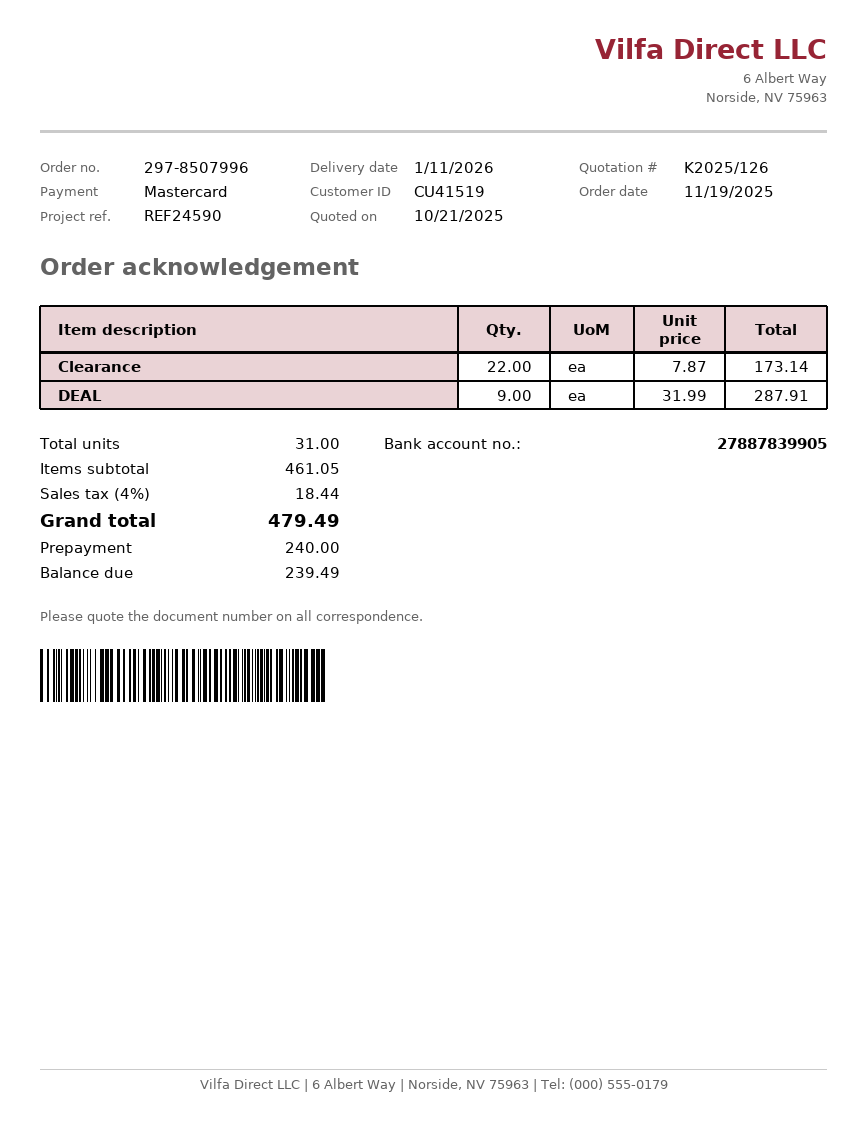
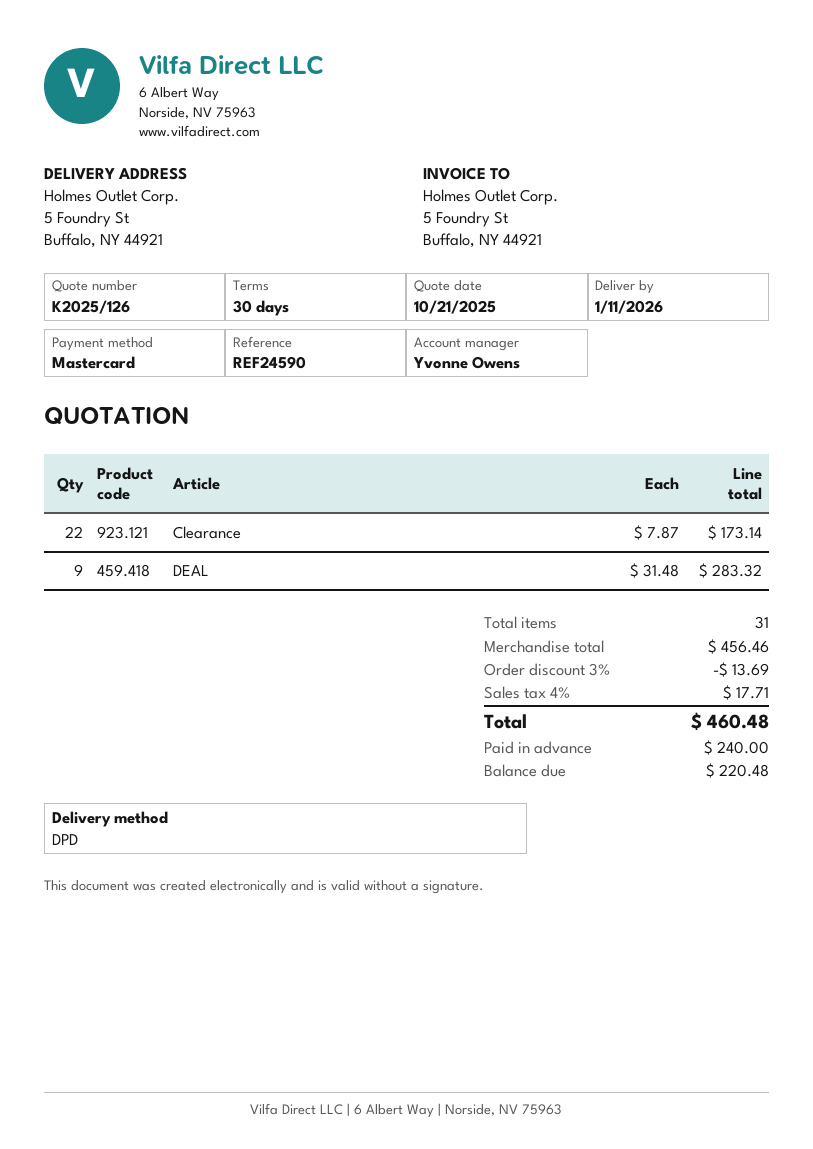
DEAL: 9 x 31.99 = 287.91 -> 9 x 31.48 = 283.32
subtotal: 461.05 -> 456.46
discount: none -> 3% = 13.69
tax: 4% = 18.44 -> 4% = 17.71
total: 479.49 -> 460.48
balance: 239.49 -> 220.48

